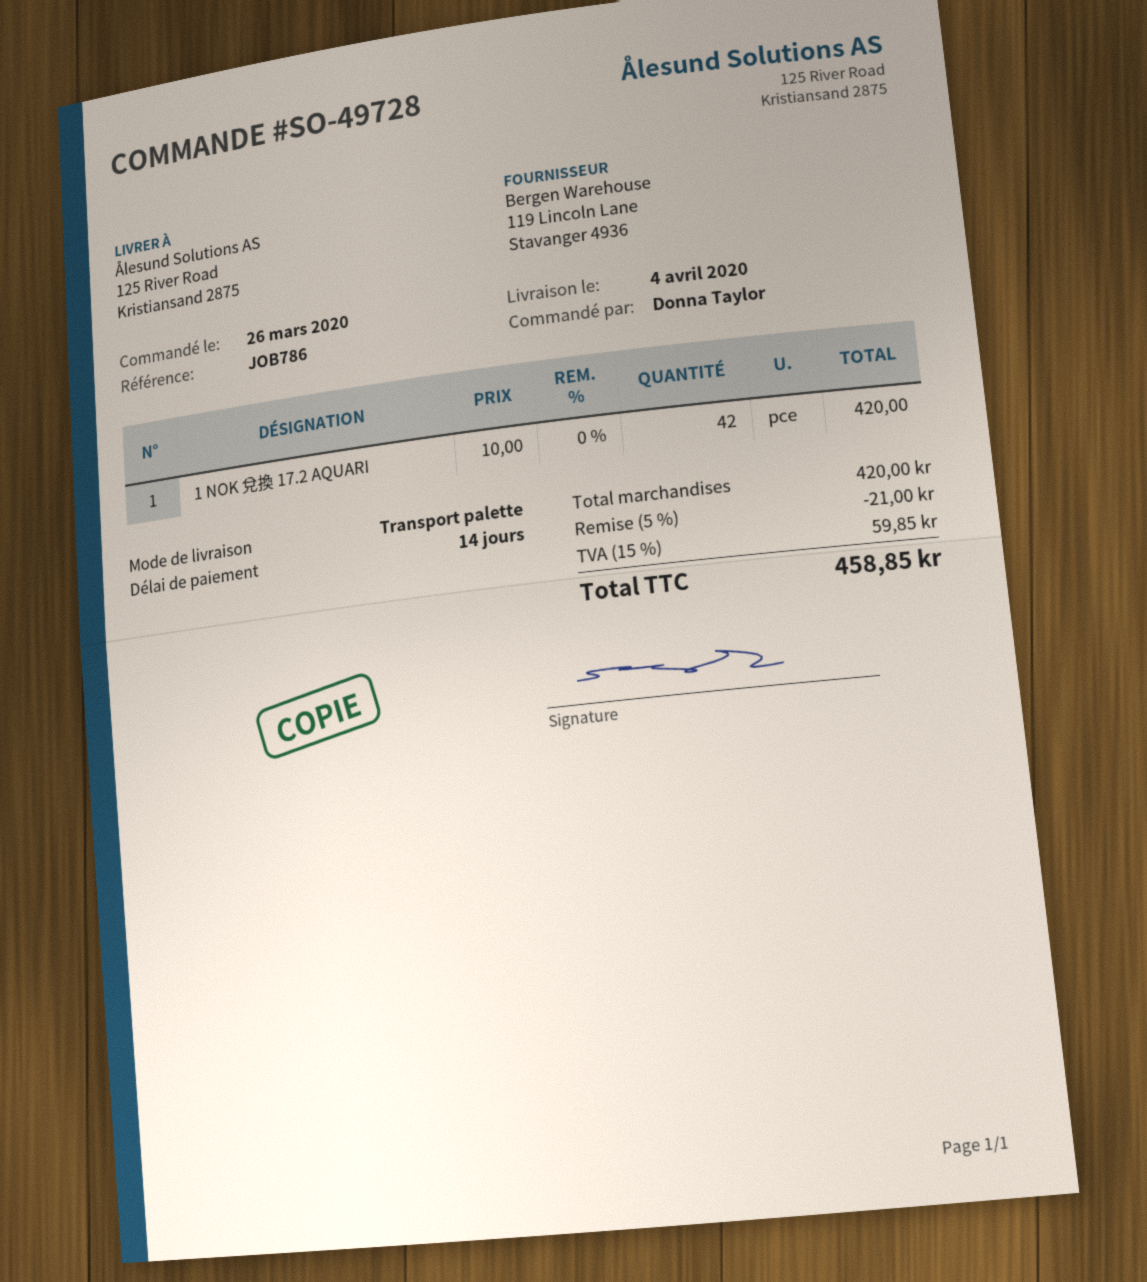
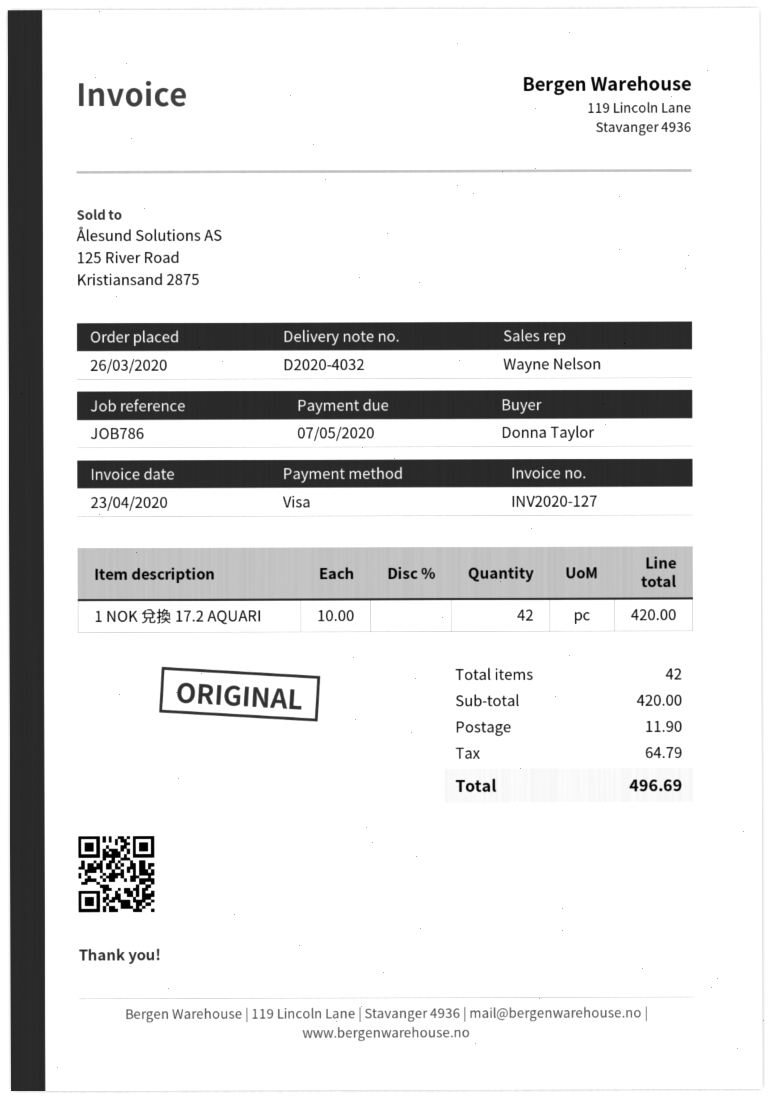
discount: 5% = 21.00 -> none
shipping: none -> 11.90
tax: 59.85 -> 64.79
total: 458.85 -> 496.69

